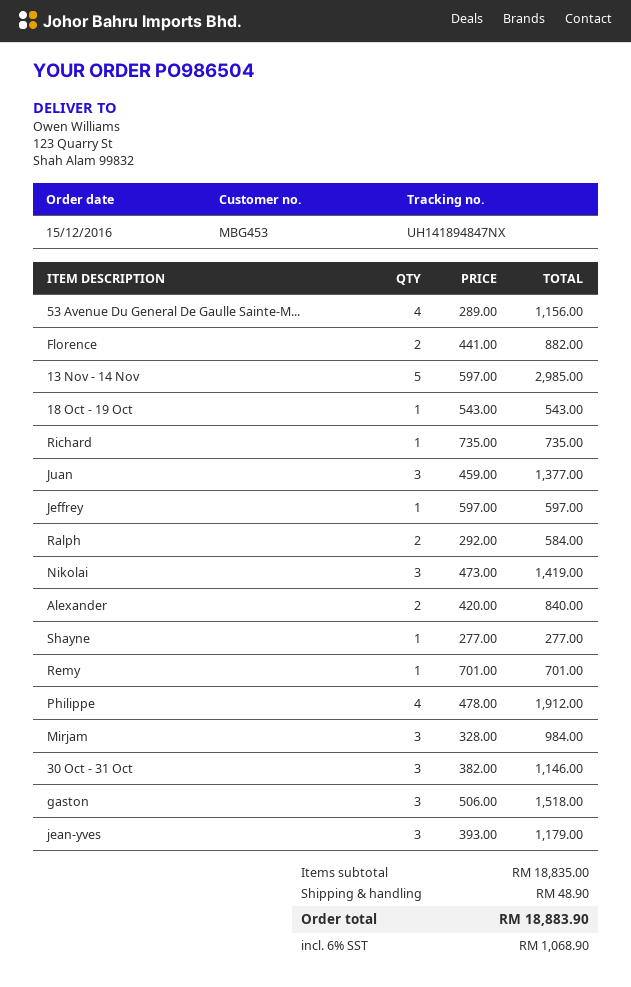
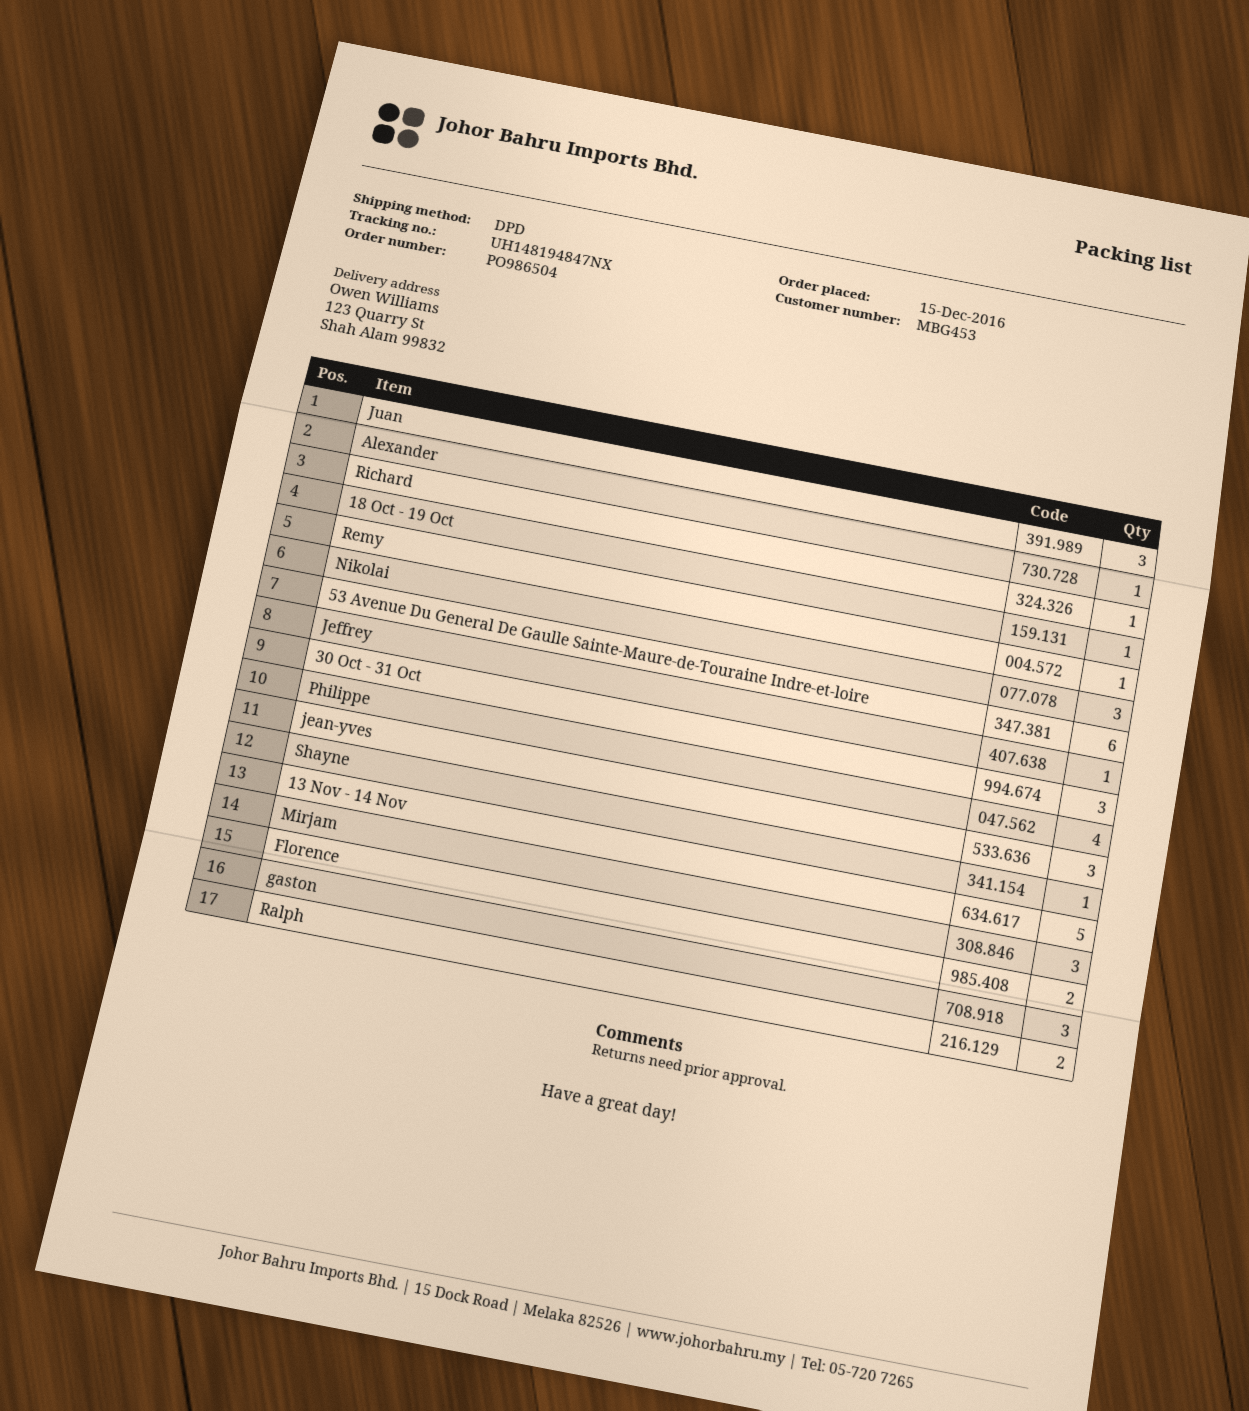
tracking number: UH141894847NX -> UH148194847NX
53 Avenue Du General De Gaulle Sainte-M...: 4 -> 6
Alexander: 2 -> 1

